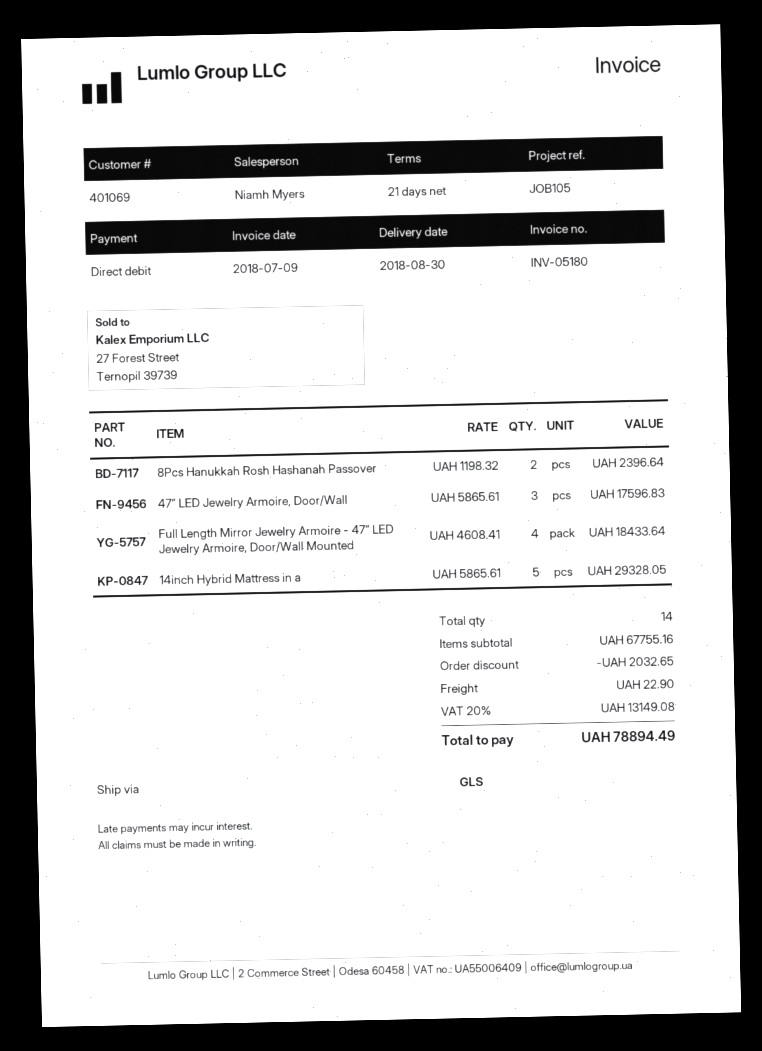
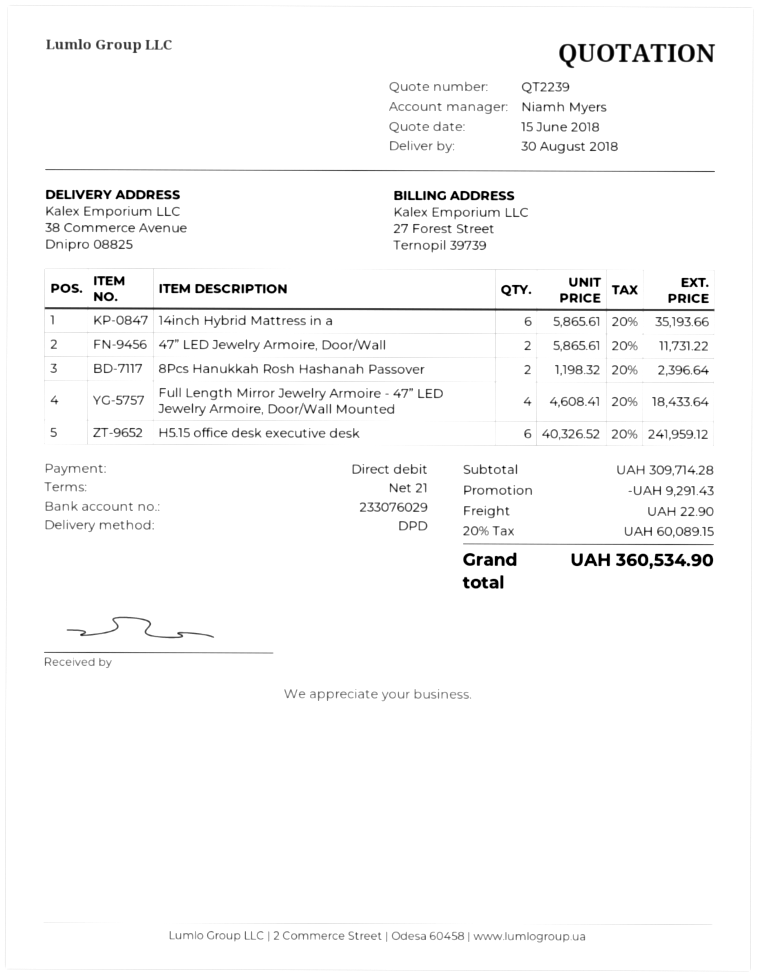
shipping method: GLS -> DPD
47” LED Jewelry Armoire, Door/Wall: 3 x 5865.61 = 17596.83 -> 2 x 5865.61 = 11731.22
14inch Hybrid Mattress in a: 5 x 5865.61 = 29328.05 -> 6 x 5865.61 = 35193.66
H5.15 office desk executive desk: none -> 6 x 40326.52 = 241959.12
subtotal: 67755.16 -> 309714.28
discount: 2032.65 -> 9291.43
tax: 20% = 13149.08 -> 20% = 60089.15
total: 78894.49 -> 360534.90

